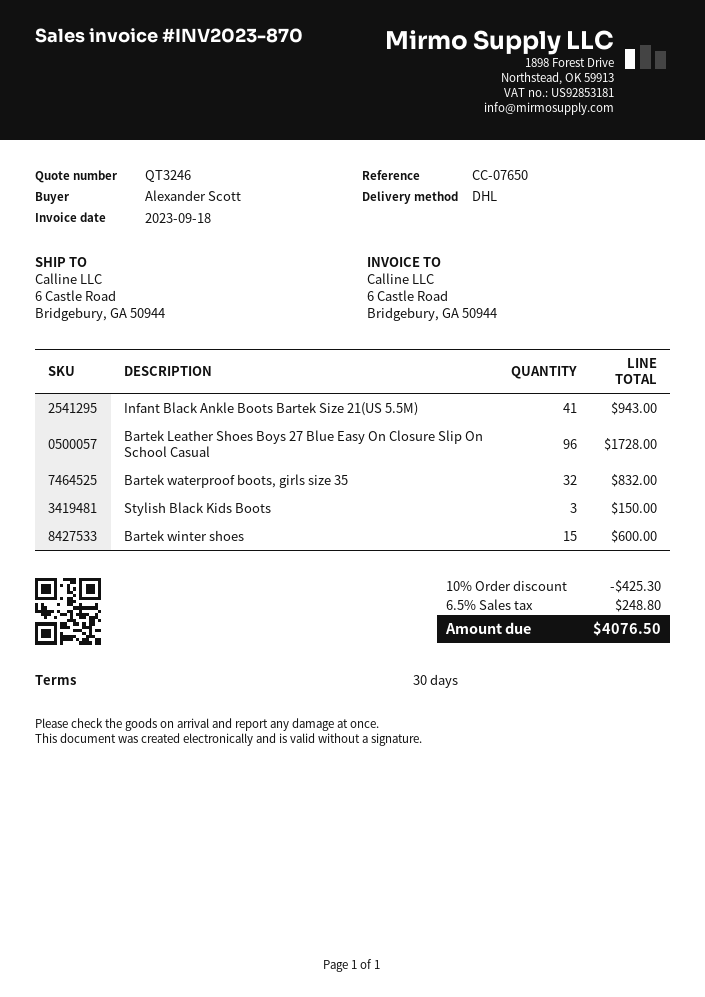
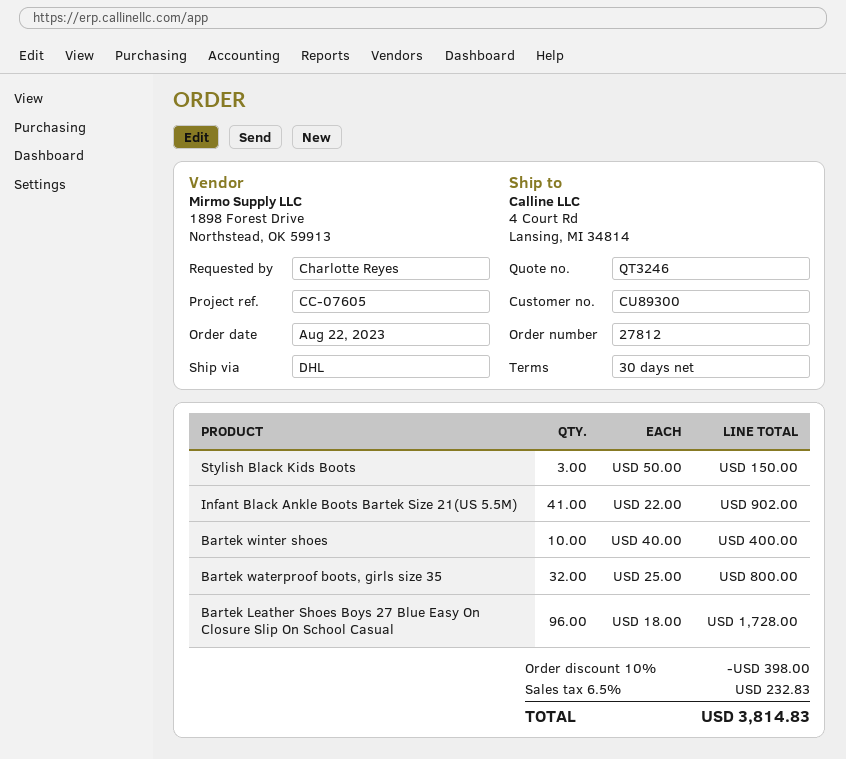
reference: CC-07650 -> CC-07605
ordered by: Alexander Scott -> Charlotte Reyes
ship to: 6 Castle Road, Bridgebury, GA 50944 -> 4 Court Rd, Lansing, MI 34814
Infant Black Ankle Boots Bartek Size 21(US 5.5M): 41 for 943.00 -> 41 for 902.00
Bartek waterproof boots, girls size 35: 32 for 832.00 -> 32 for 800.00
Bartek winter shoes: 15 for 600.00 -> 10 for 400.00
discount: 10% = 425.30 -> 10% = 398.00
tax: 6.5% = 248.80 -> 6.5% = 232.83
total: 4076.50 -> 3814.83

